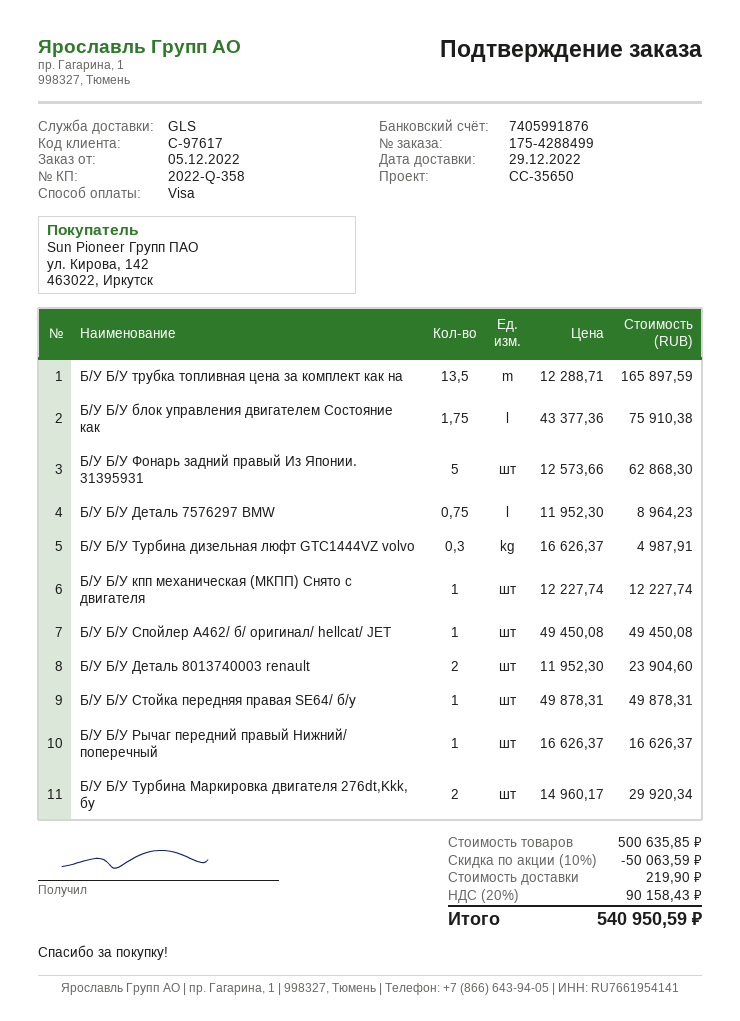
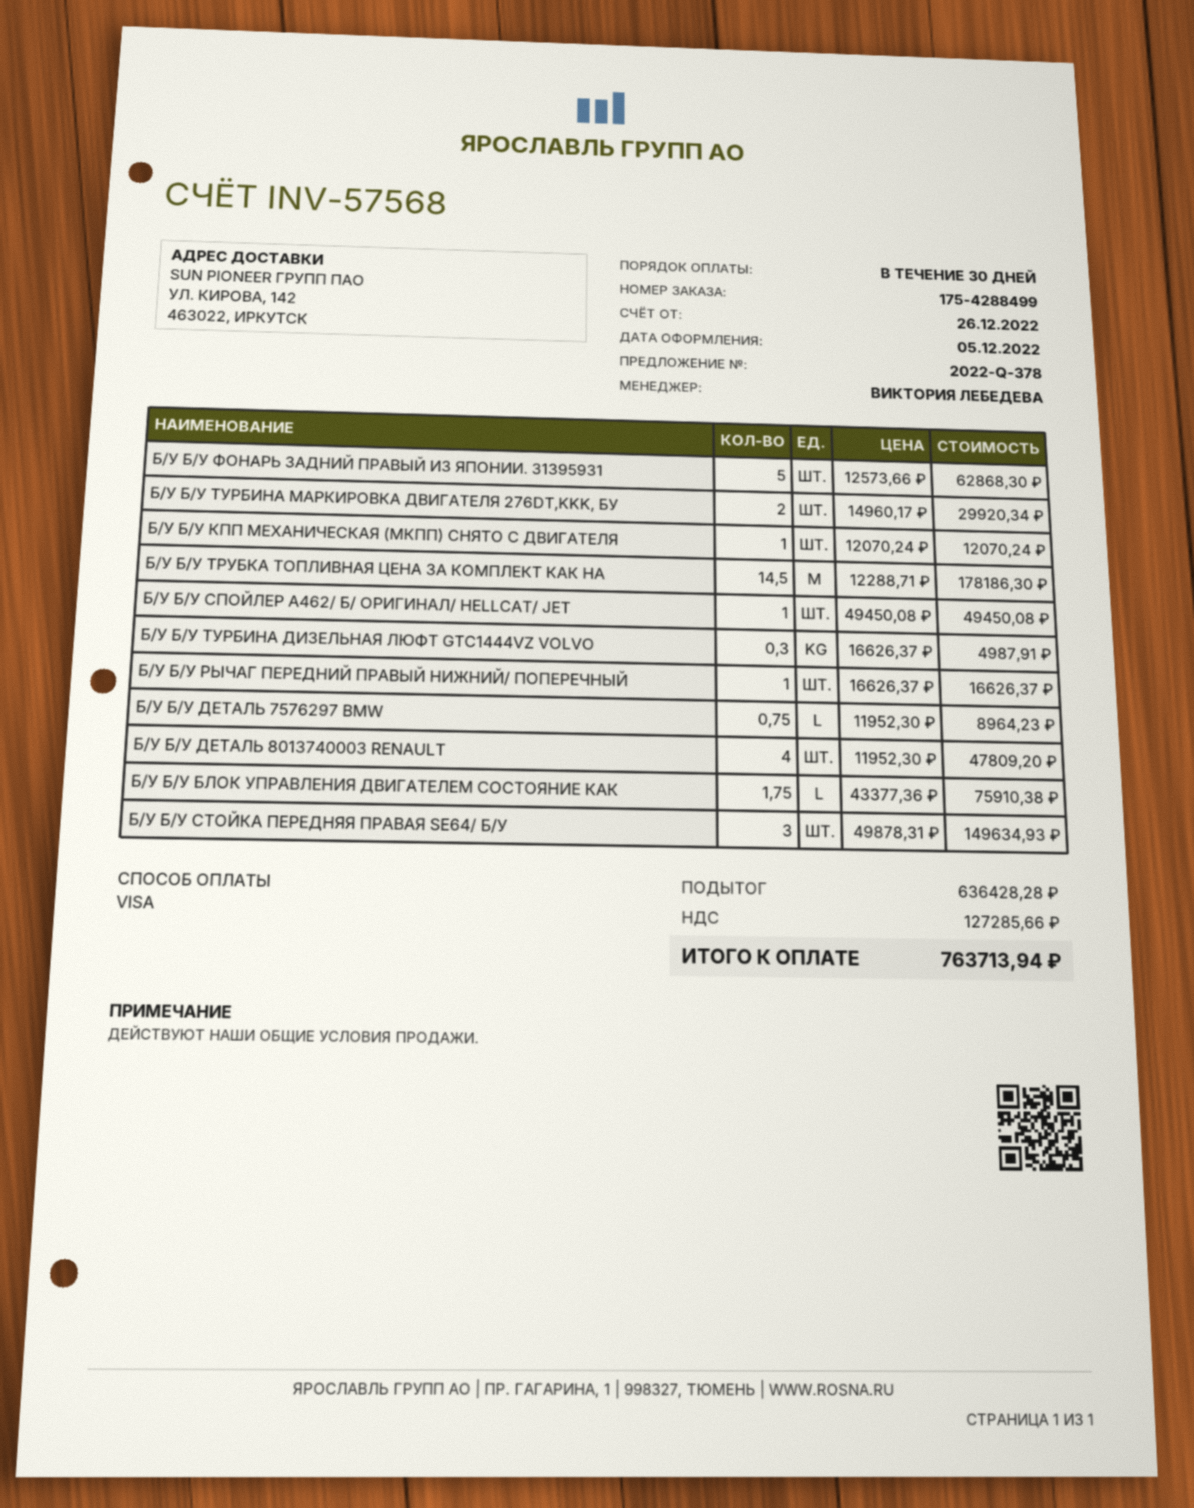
quote number: 2022-Q-358 -> 2022-Q-378
Б/У Б/У трубка топливная цена за комплект как на: 13.5 x 12288.71 = 165897.59 -> 14.5 x 12288.71 = 178186.30
Б/У Б/У кпп механическая (МКПП) Снято с двигателя: 1 x 12227.74 = 12227.74 -> 1 x 12070.24 = 12070.24
Б/У Б/У Деталь 8013740003 renault: 2 x 11952.30 = 23904.60 -> 4 x 11952.30 = 47809.20
Б/У Б/У Стойка передняя правая SE64/ б/у: 1 x 49878.31 = 49878.31 -> 3 x 49878.31 = 149634.93
subtotal: 500635.85 -> 636428.28
discount: 10% = 50063.59 -> none
shipping: 219.90 -> none
tax: 90158.43 -> 127285.66
total: 540950.59 -> 763713.94

